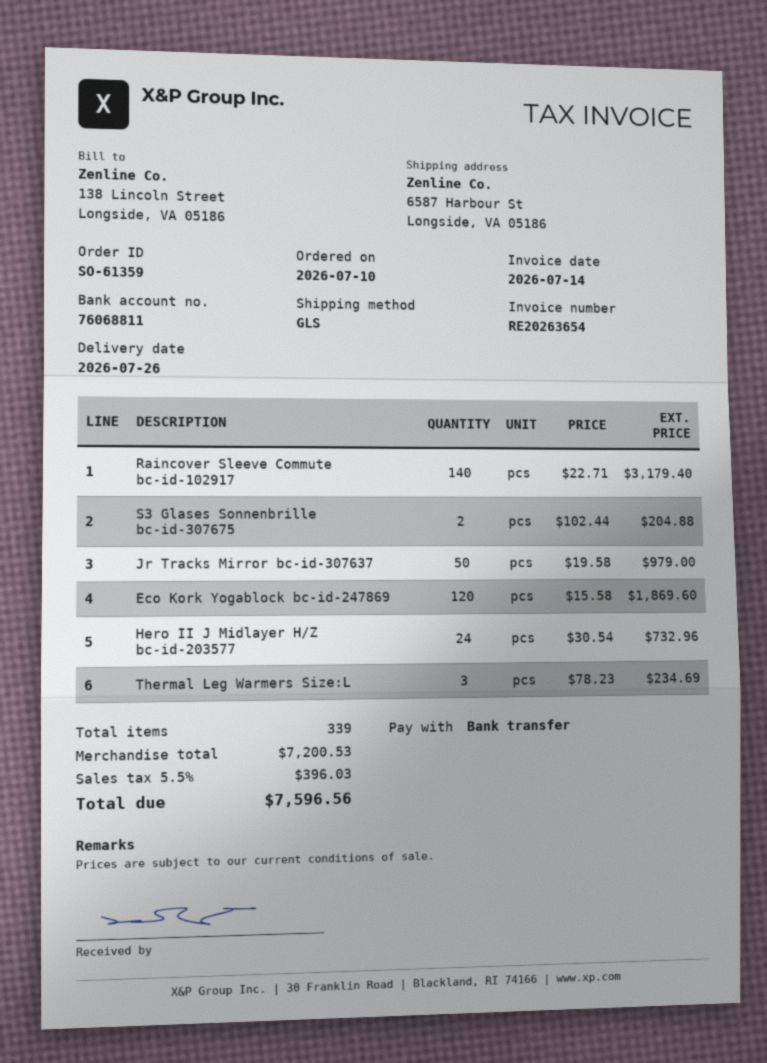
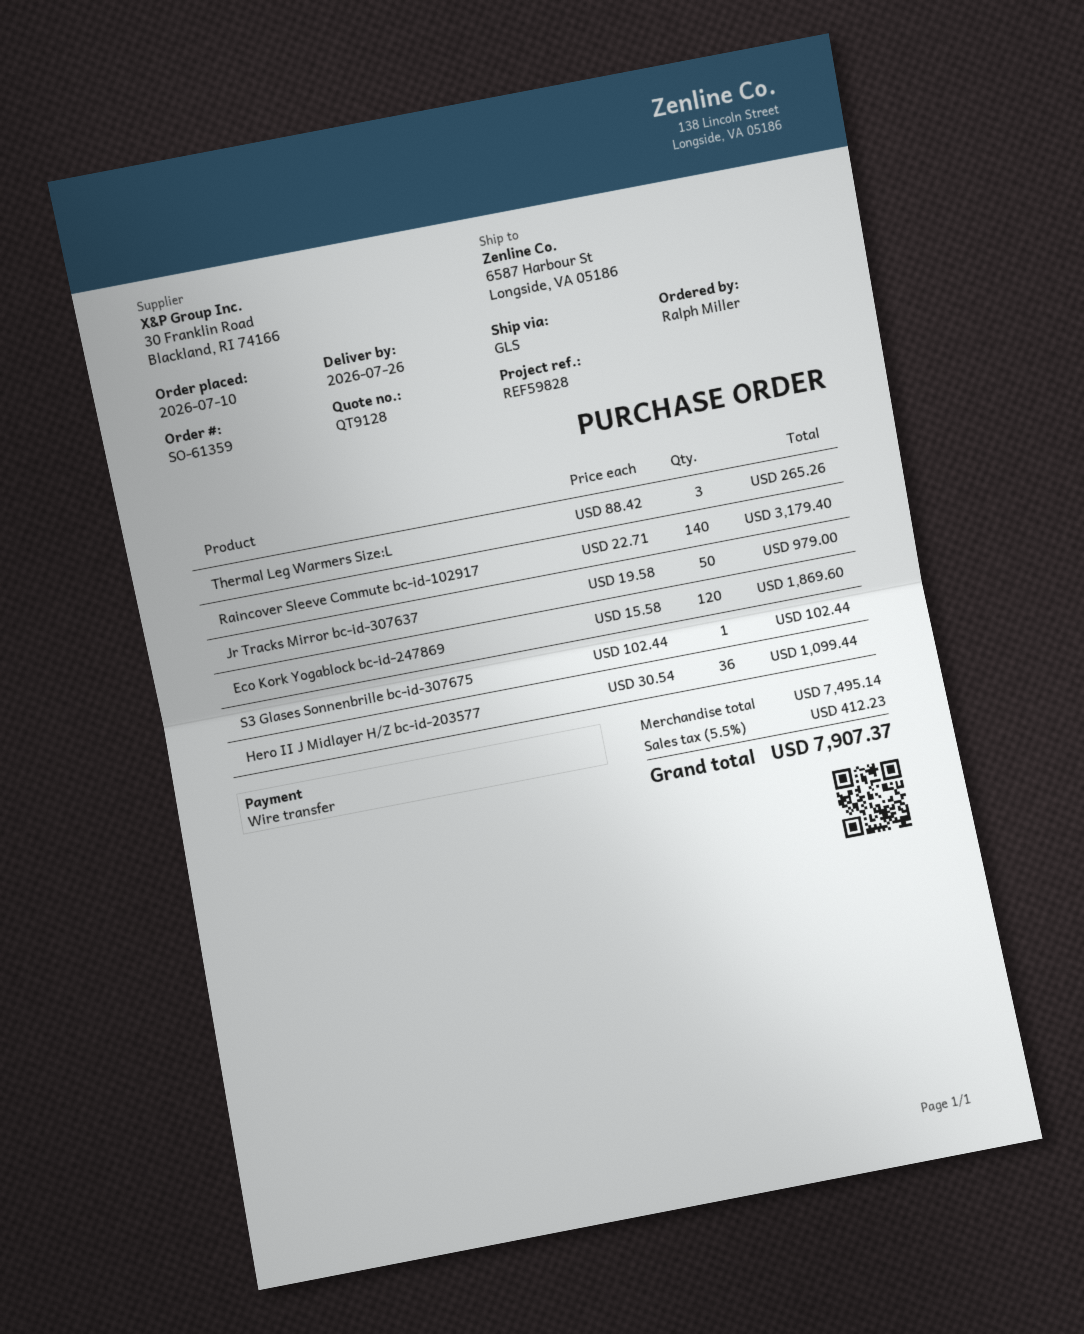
S3 Glases Sonnenbrille bc-id-307675: 2 x 102.44 = 204.88 -> 1 x 102.44 = 102.44
Hero II J Midlayer H/Z bc-id-203577: 24 x 30.54 = 732.96 -> 36 x 30.54 = 1099.44
Thermal Leg Warmers Size:L: 3 x 78.23 = 234.69 -> 3 x 88.42 = 265.26
subtotal: 7200.53 -> 7495.14
tax: 5.5% = 396.03 -> 5.5% = 412.23
total: 7596.56 -> 7907.37

